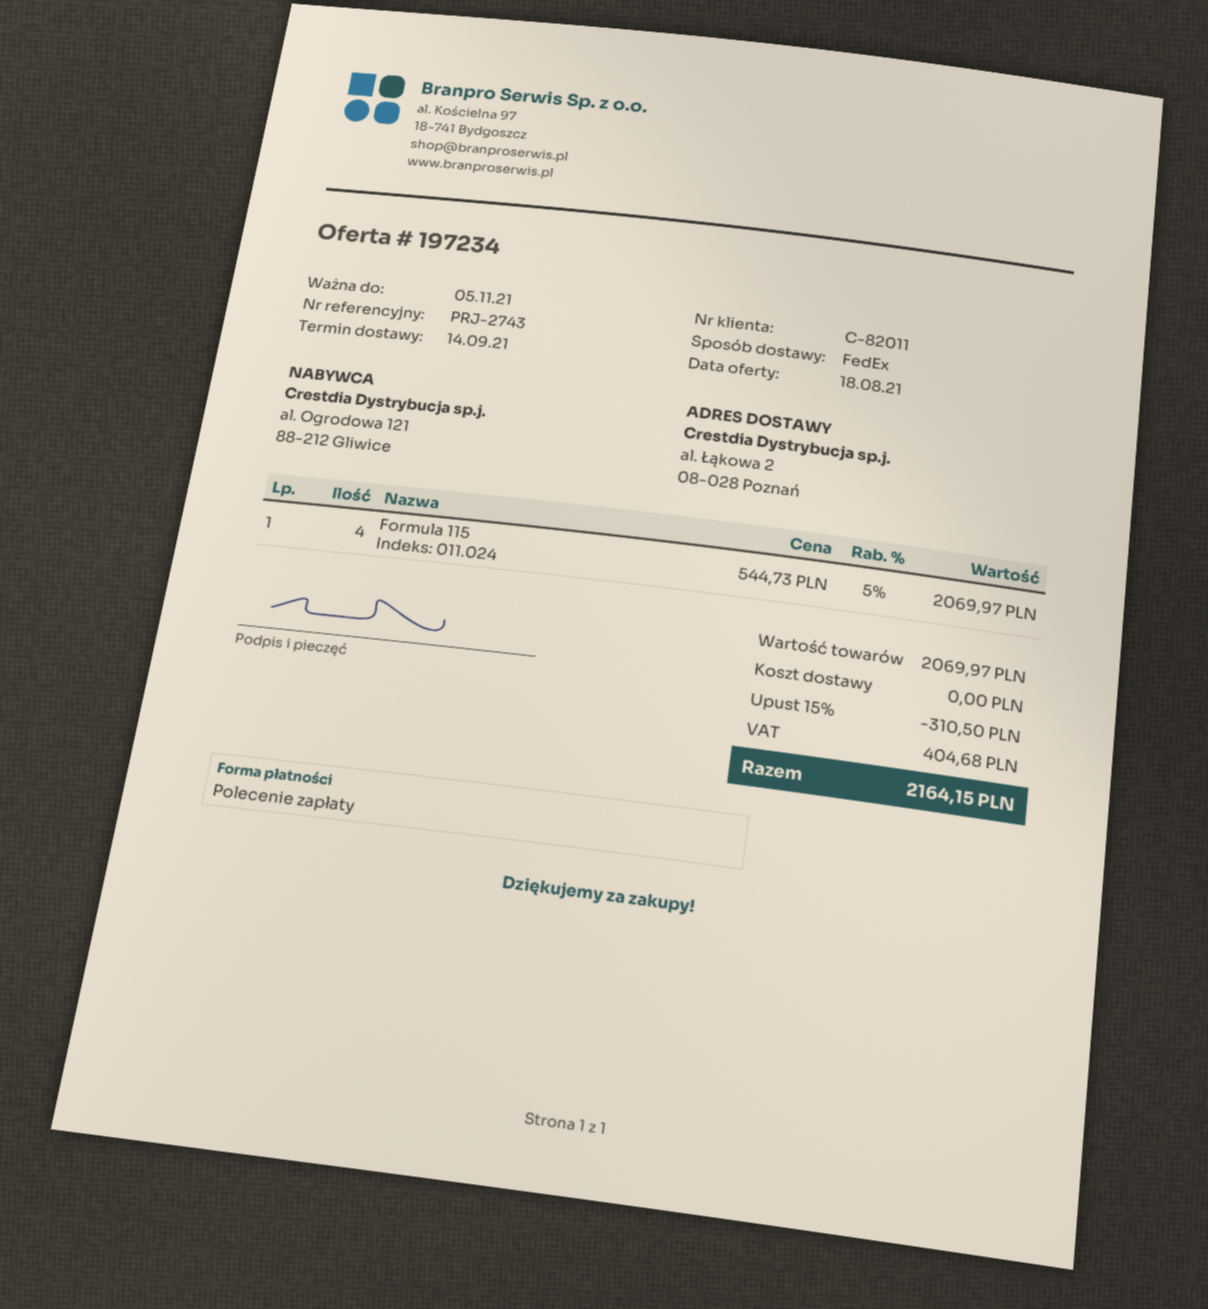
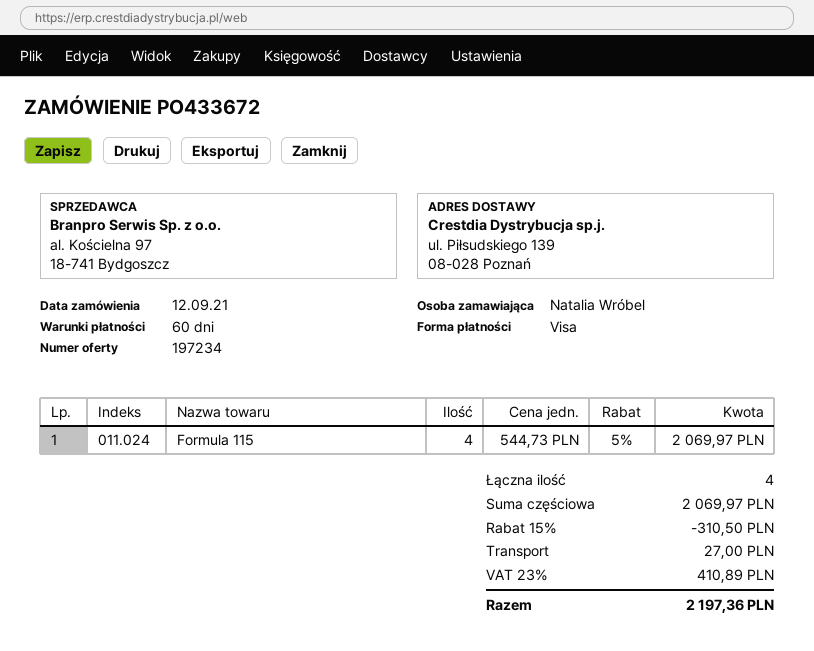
payment method: direct debit -> Visa
ship to: al. Łąkowa 2, 08-028 Poznań -> ul. Piłsudskiego 139, 08-028 Poznań
shipping: 0.00 -> 27.00
tax: 404.68 -> 410.89
total: 2164.15 -> 2197.36

